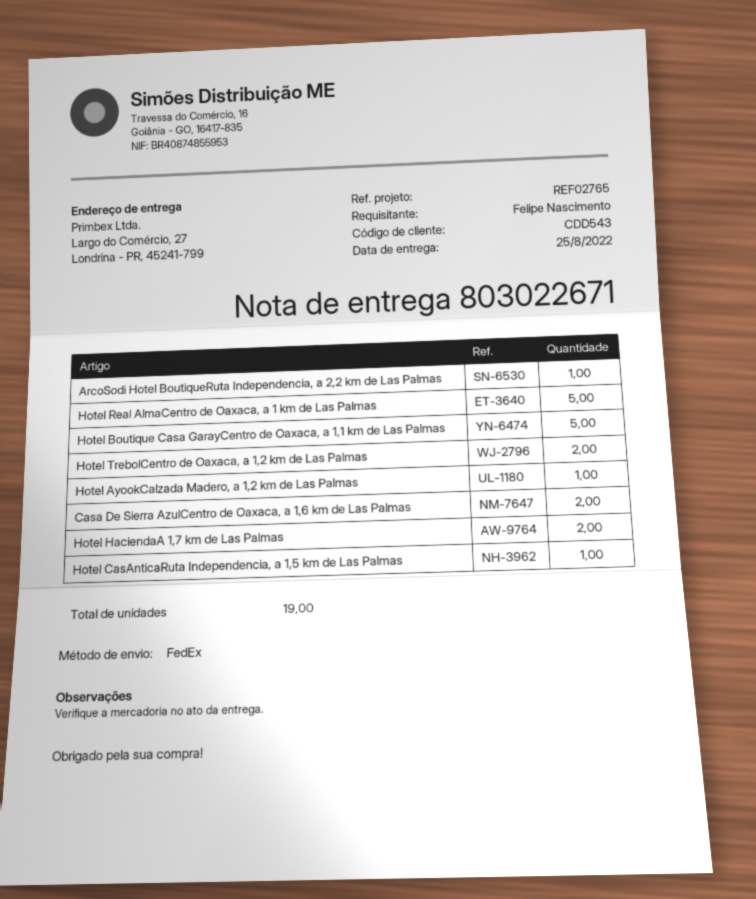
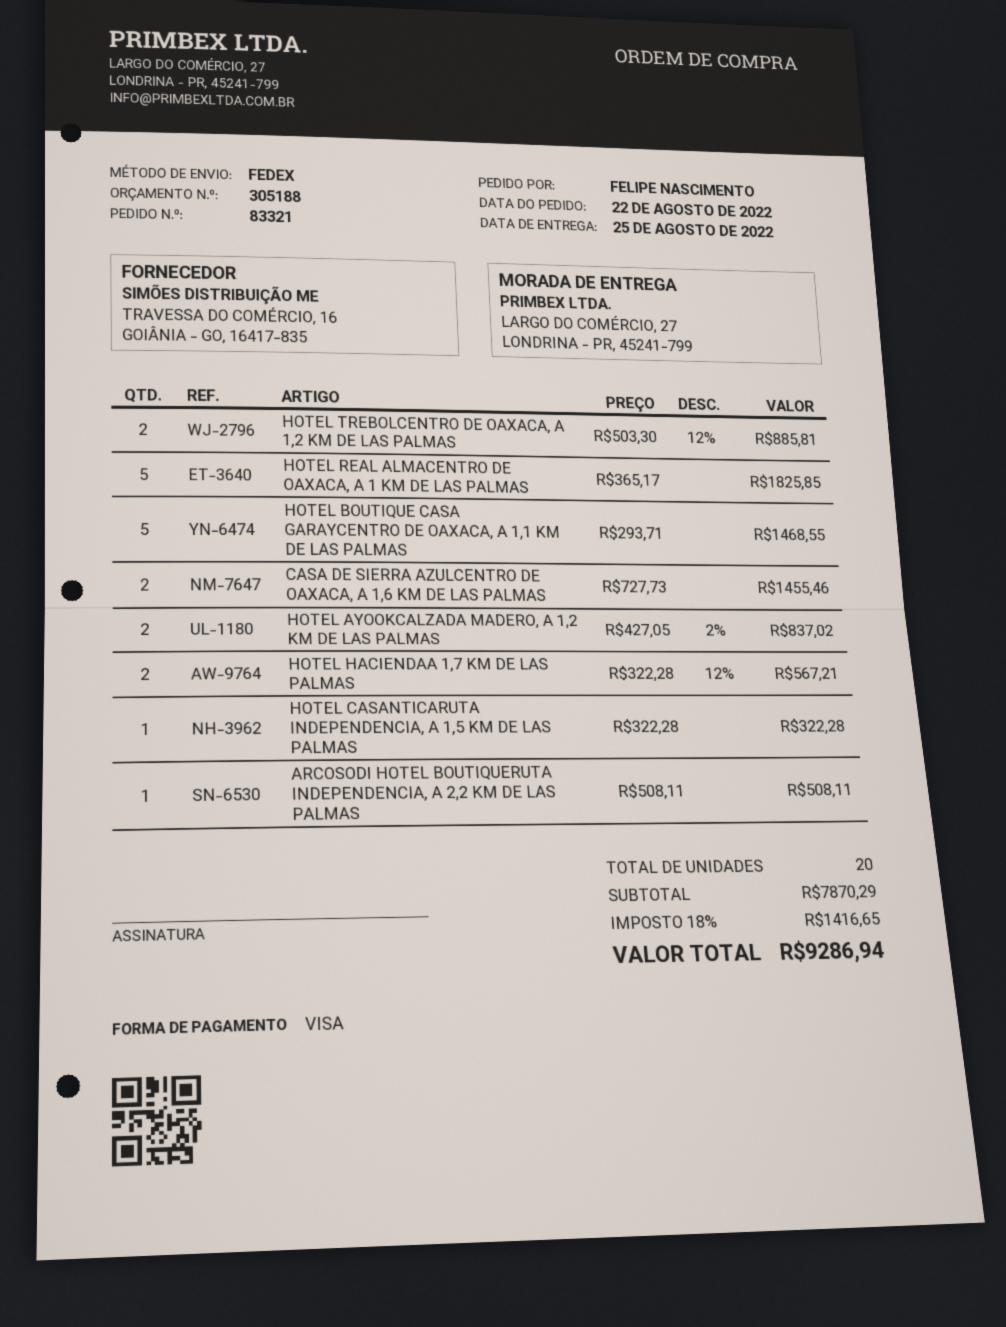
Hotel AyookCalzada Madero, a 1,2 km de Las Palmas: 1 -> 2
total quantity: 19 -> 20

